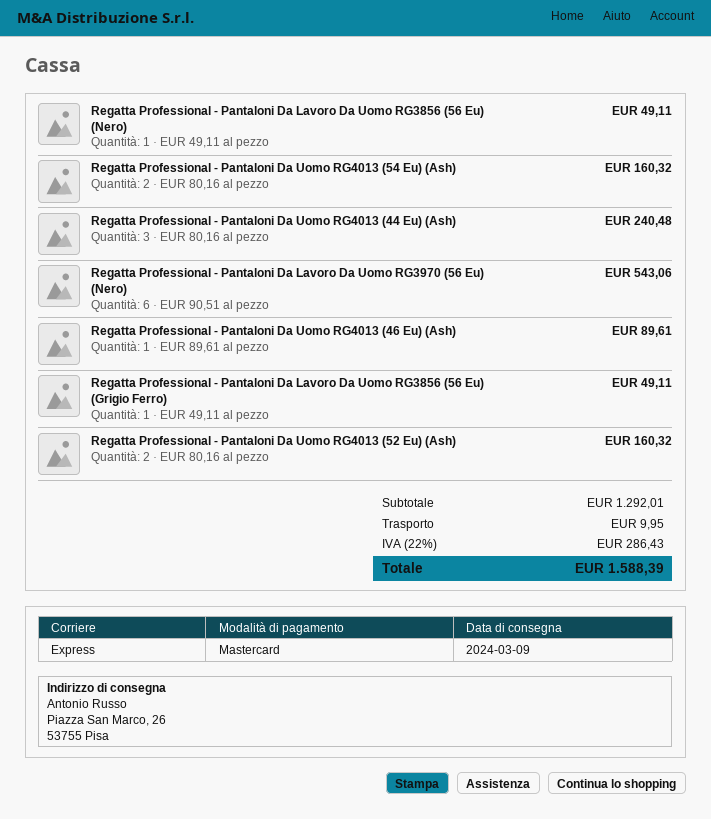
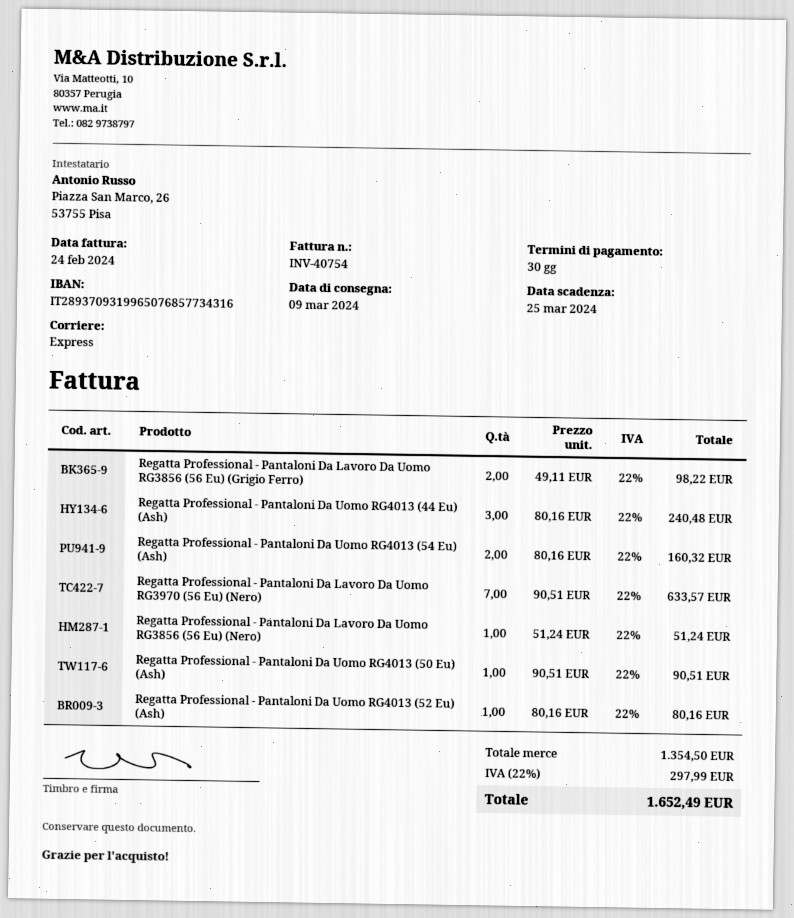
Regatta Professional - Pantaloni Da Lavoro Da Uomo RG3856 (56 Eu) (Nero): 1 x 49.11 = 49.11 -> 1 x 51.24 = 51.24
Regatta Professional - Pantaloni Da Lavoro Da Uomo RG3970 (56 Eu) (Nero): 6 x 90.51 = 543.06 -> 7 x 90.51 = 633.57
Regatta Professional - Pantaloni Da Uomo RG4013 (46 Eu) (Ash): 1 x 89.61 = 89.61 -> none
Regatta Professional - Pantaloni Da Lavoro Da Uomo RG3856 (56 Eu) (Grigio Ferro): 1 x 49.11 = 49.11 -> 2 x 49.11 = 98.22
Regatta Professional - Pantaloni Da Uomo RG4013 (52 Eu) (Ash): 2 x 80.16 = 160.32 -> 1 x 80.16 = 80.16
Regatta Professional - Pantaloni Da Uomo RG4013 (50 Eu) (Ash): none -> 1 x 90.51 = 90.51
subtotal: 1292.01 -> 1354.50
shipping: 9.95 -> none
tax: 22% = 286.43 -> 22% = 297.99
total: 1588.39 -> 1652.49

